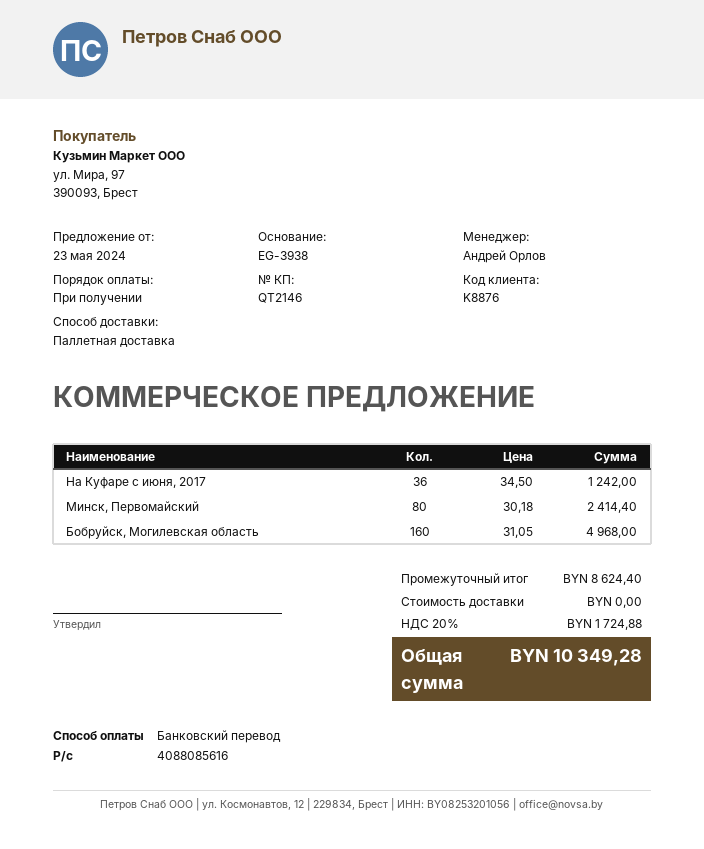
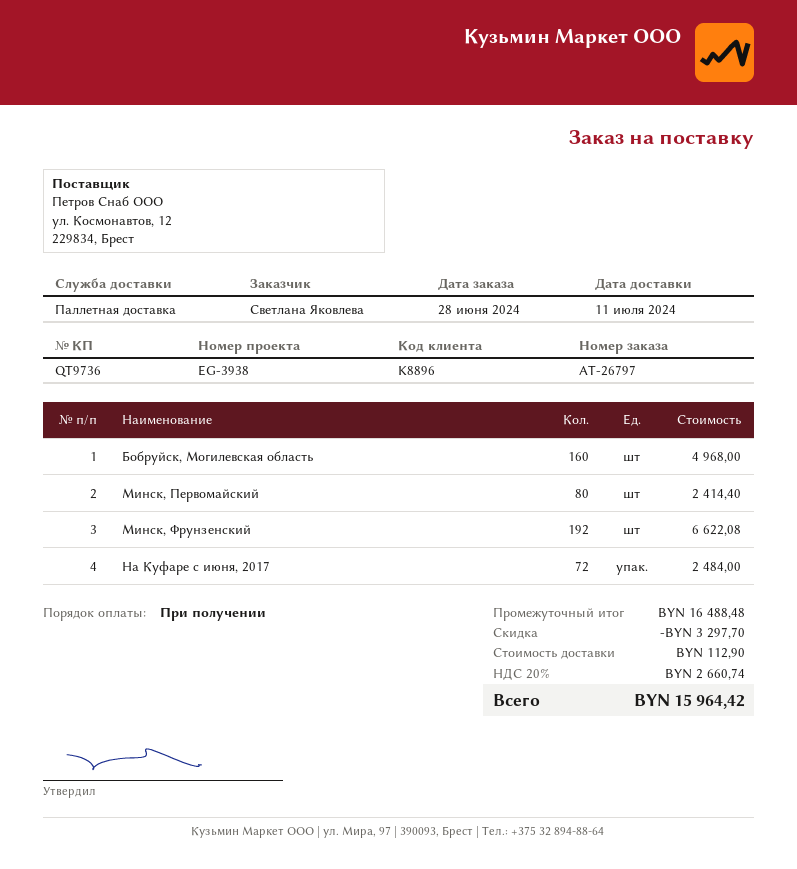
quote number: QT2146 -> QT9736
customer number: K8876 -> K8896
На Куфаре с июня, 2017: 36 for 1242.00 -> 72 for 2484.00
Минск, Фрунзенский: none -> 192 for 6622.08
subtotal: 8624.40 -> 16488.48
discount: none -> 3297.70
shipping: 0.00 -> 112.90
tax: 20% = 1724.88 -> 20% = 2660.74
total: 10349.28 -> 15964.42

